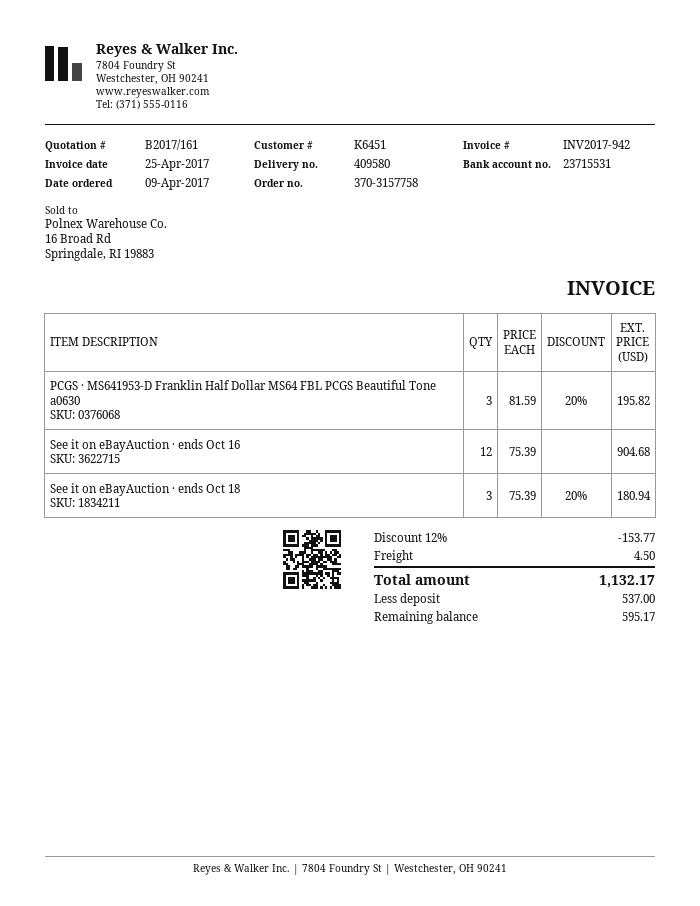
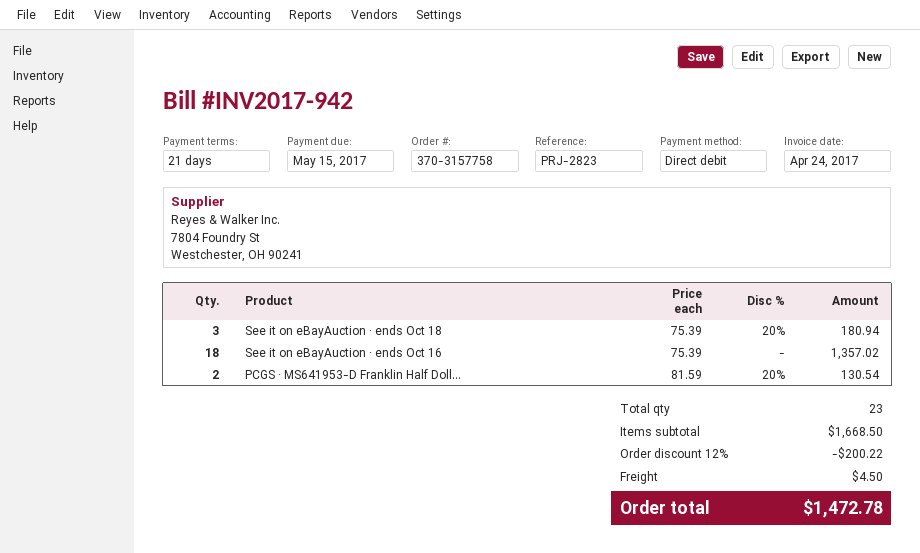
invoice date: 2017-04-25 -> 2017-04-24
PCGS · MS641953-D Franklin Half Dollar MS64 FBL PCGS Beautiful Tone a0630: 3 x 81.59 - 20% = 195.82 -> 2 x 81.59 - 20% = 130.54
See it on eBayAuction · ends Oct 16: 12 x 75.39 = 904.68 -> 18 x 75.39 = 1357.02
discount: 12% = 153.77 -> 12% = 200.22
total: 1132.17 -> 1472.78

